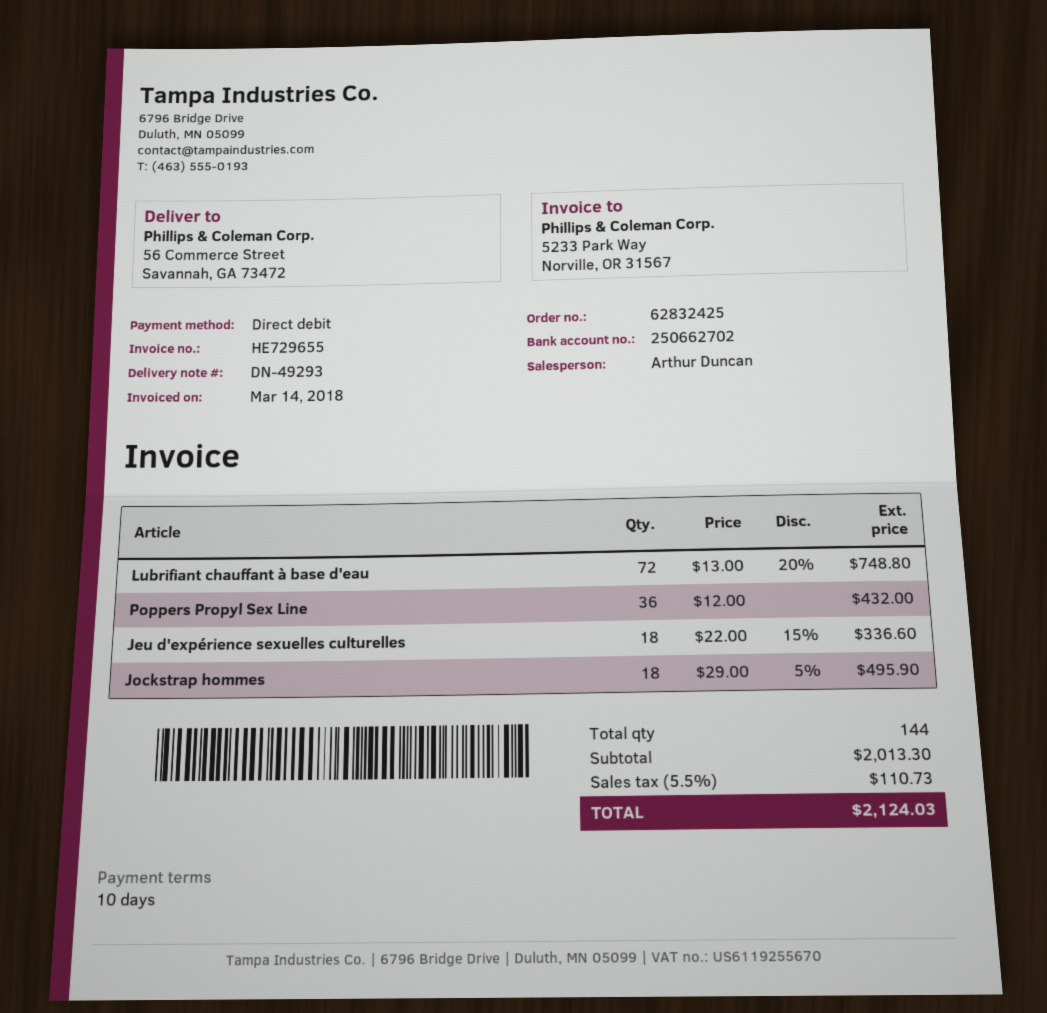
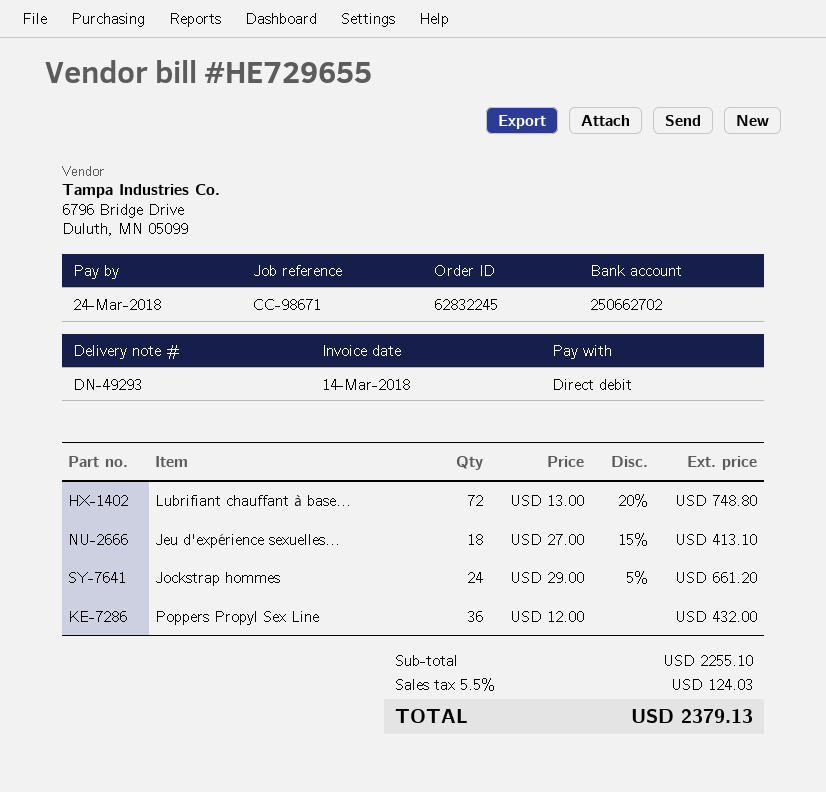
order number: 62832425 -> 62832245
Jeu d'expérience sexuelles culturelles: 18 x 22.00 - 15% = 336.60 -> 18 x 27.00 - 15% = 413.10
Jockstrap hommes: 18 x 29.00 - 5% = 495.90 -> 24 x 29.00 - 5% = 661.20
subtotal: 2013.30 -> 2255.10
tax: 5.5% = 110.73 -> 5.5% = 124.03
total: 2124.03 -> 2379.13

